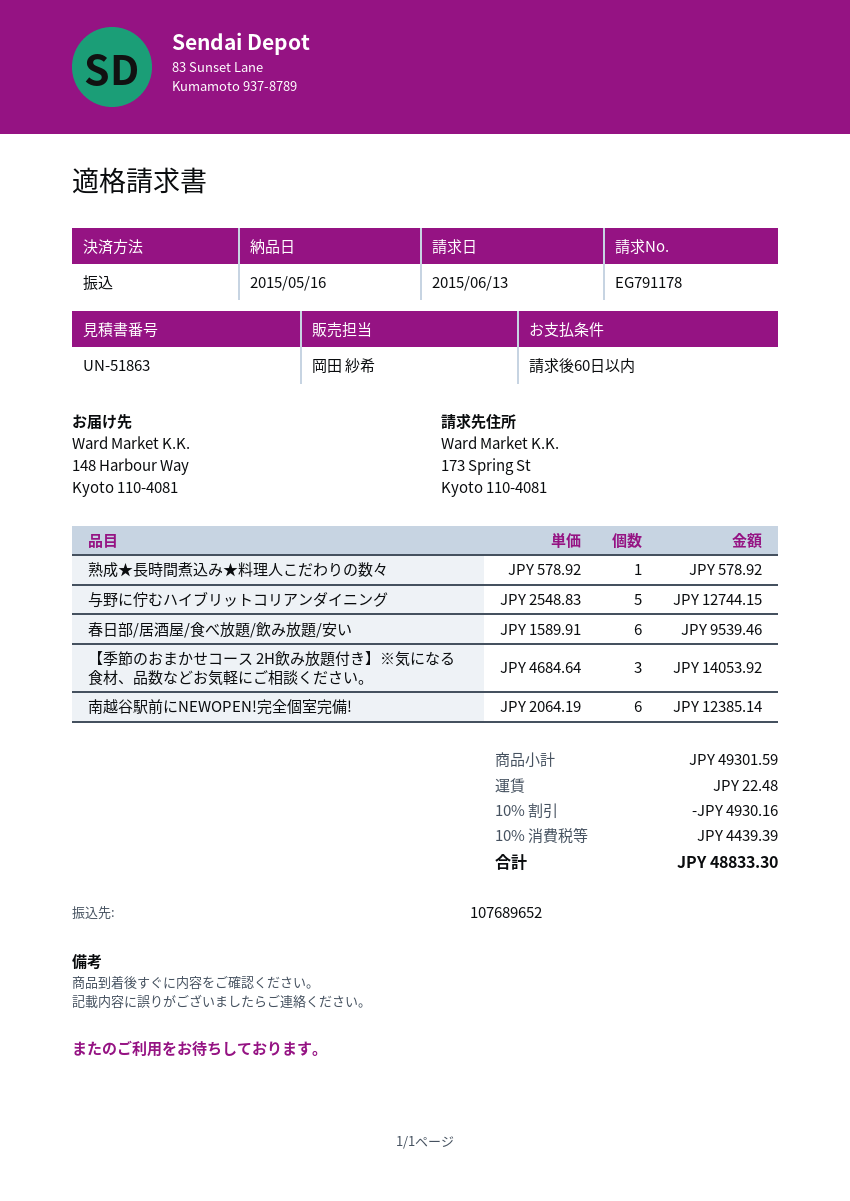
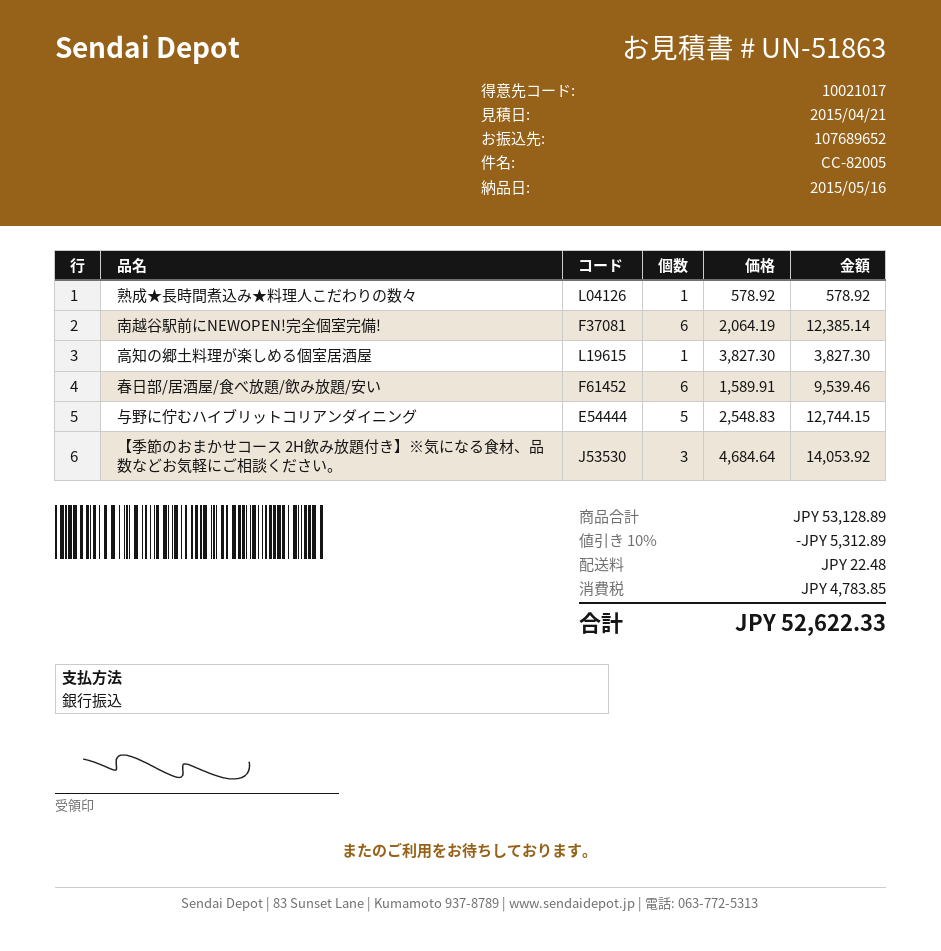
高知の郷土料理が楽しめる個室居酒屋: none -> 1 x 3827.30 = 3827.30
subtotal: 49301.59 -> 53128.89
discount: 10% = 4930.16 -> 10% = 5312.89
tax: 4439.39 -> 4783.85
total: 48833.30 -> 52622.33

